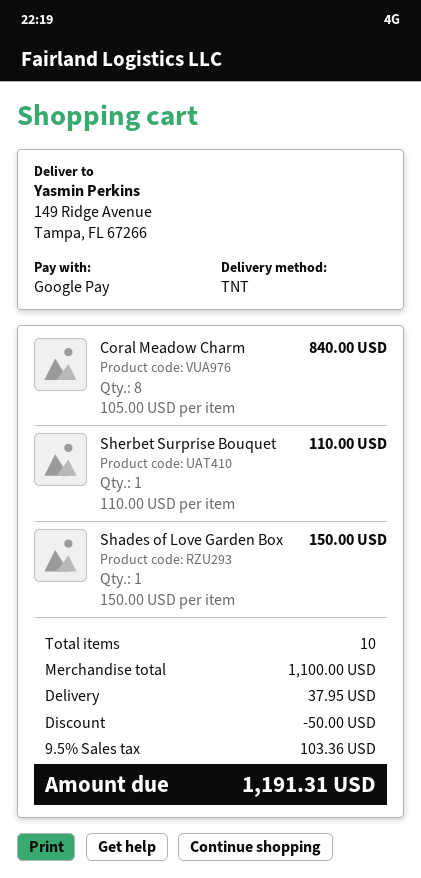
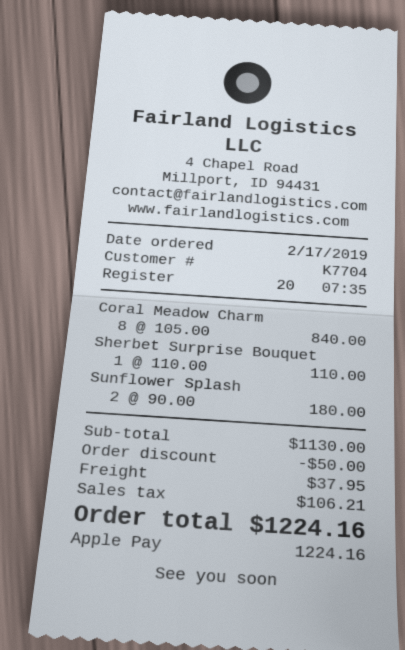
payment method: Google Pay -> Apple Pay
Shades of Love Garden Box: 1 x 150.00 = 150.00 -> none
Sunflower Splash: none -> 2 x 90.00 = 180.00
subtotal: 1100.00 -> 1130.00
tax: 103.36 -> 106.21
total: 1191.31 -> 1224.16

